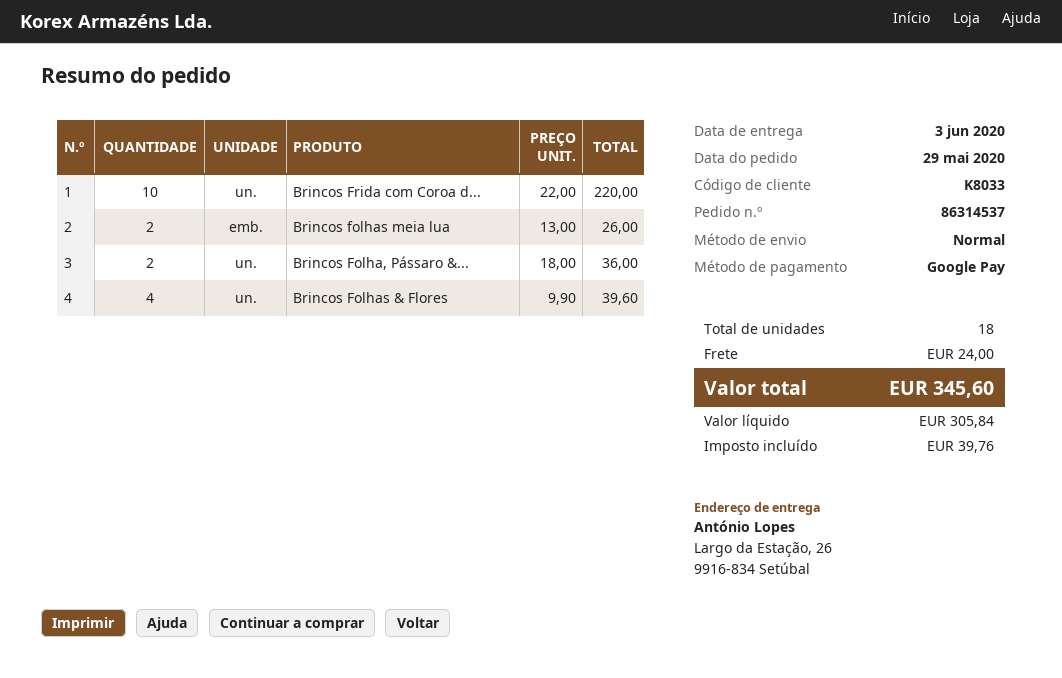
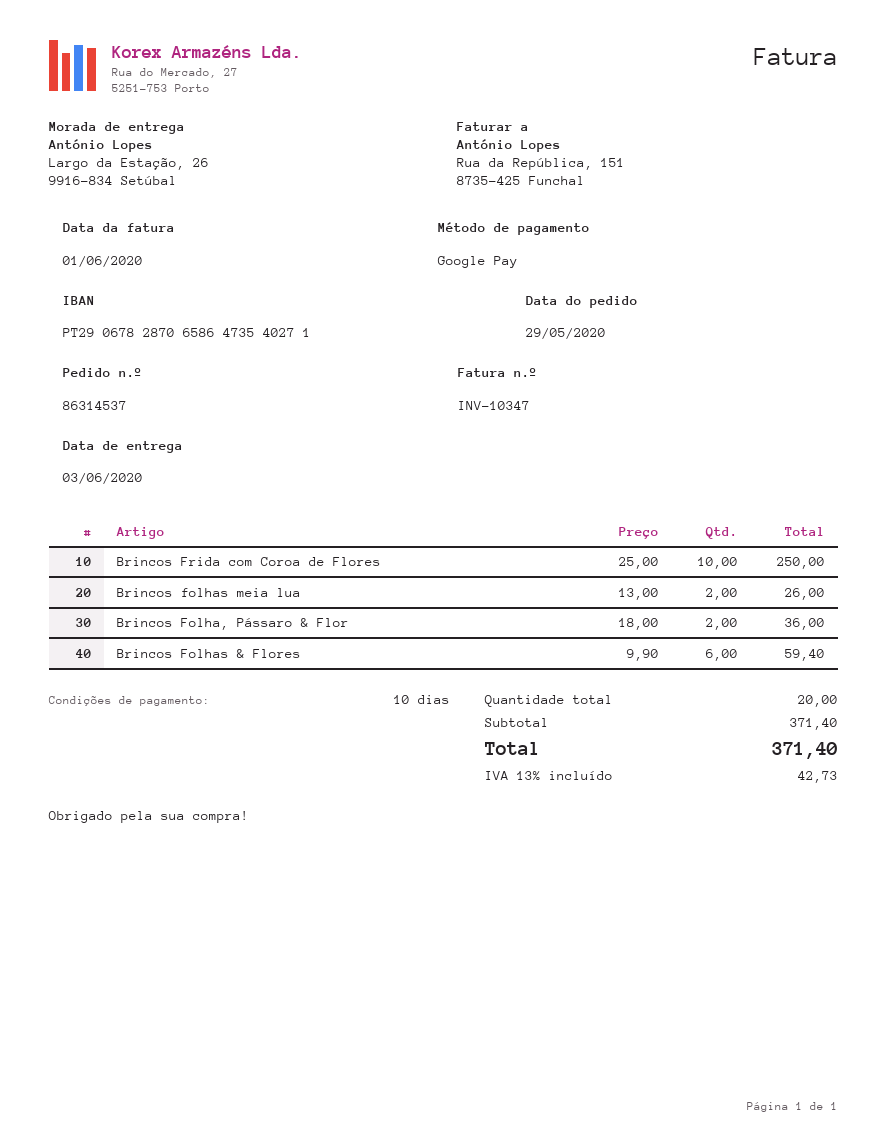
Brincos Frida com Coroa d...: 10 x 22.00 = 220.00 -> 10 x 25.00 = 250.00
Brincos Folhas & Flores: 4 x 9.90 = 39.60 -> 6 x 9.90 = 59.40
total quantity: 18 -> 20
shipping: 24.00 -> none
tax: 39.76 -> 42.73
total: 345.60 -> 371.40

